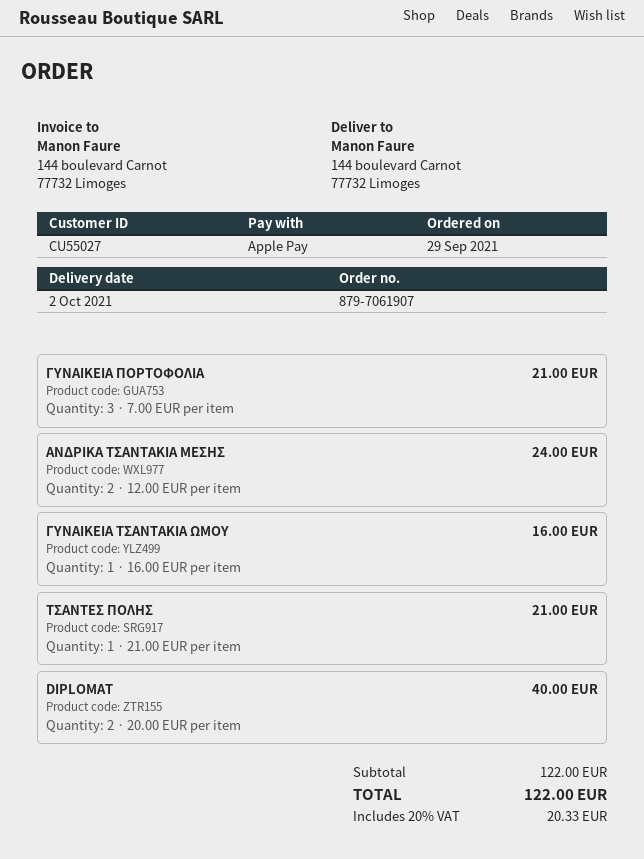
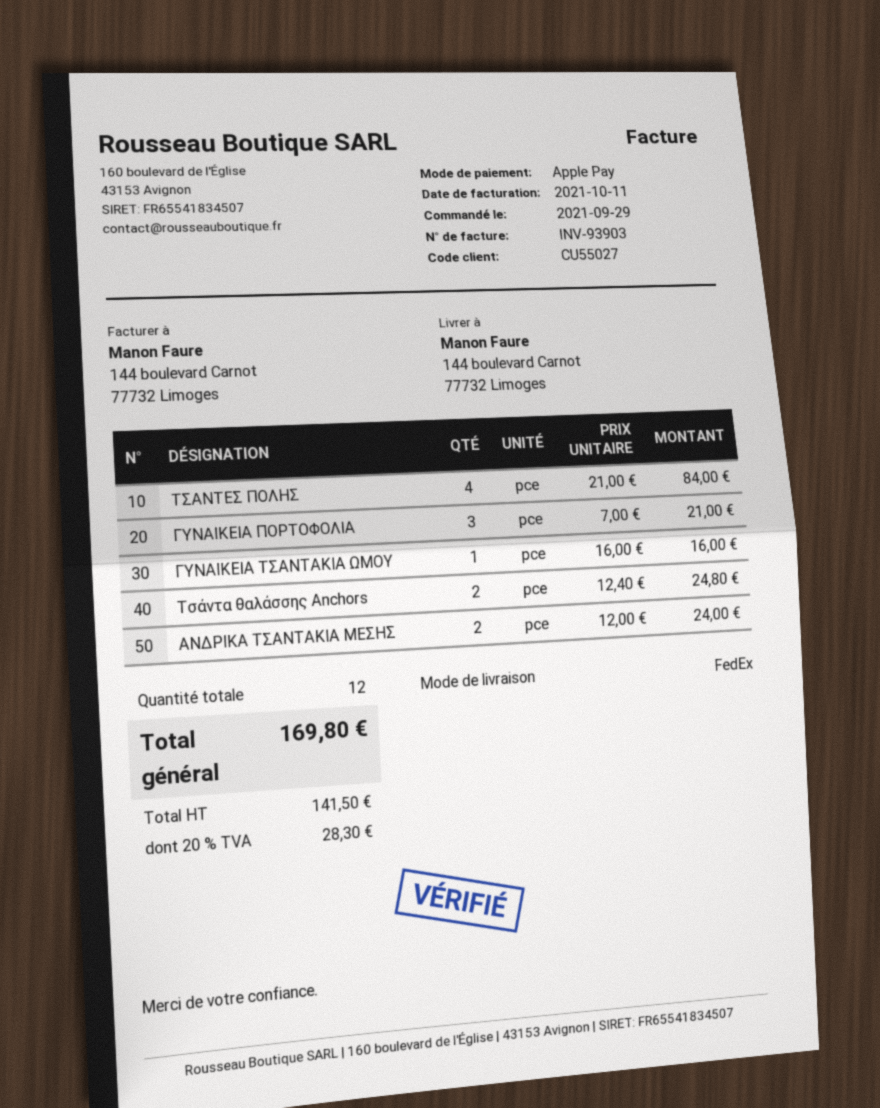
ΤΣΑΝΤΕΣ ΠΟΛΗΣ: 1 x 21.00 = 21.00 -> 4 x 21.00 = 84.00
DIPLOMAT: 2 x 20.00 = 40.00 -> none
Τσάντα θαλάσσης Anchors: none -> 2 x 12.40 = 24.80
tax: 20% = 20.33 -> 20% = 28.30
total: 122.00 -> 169.80

